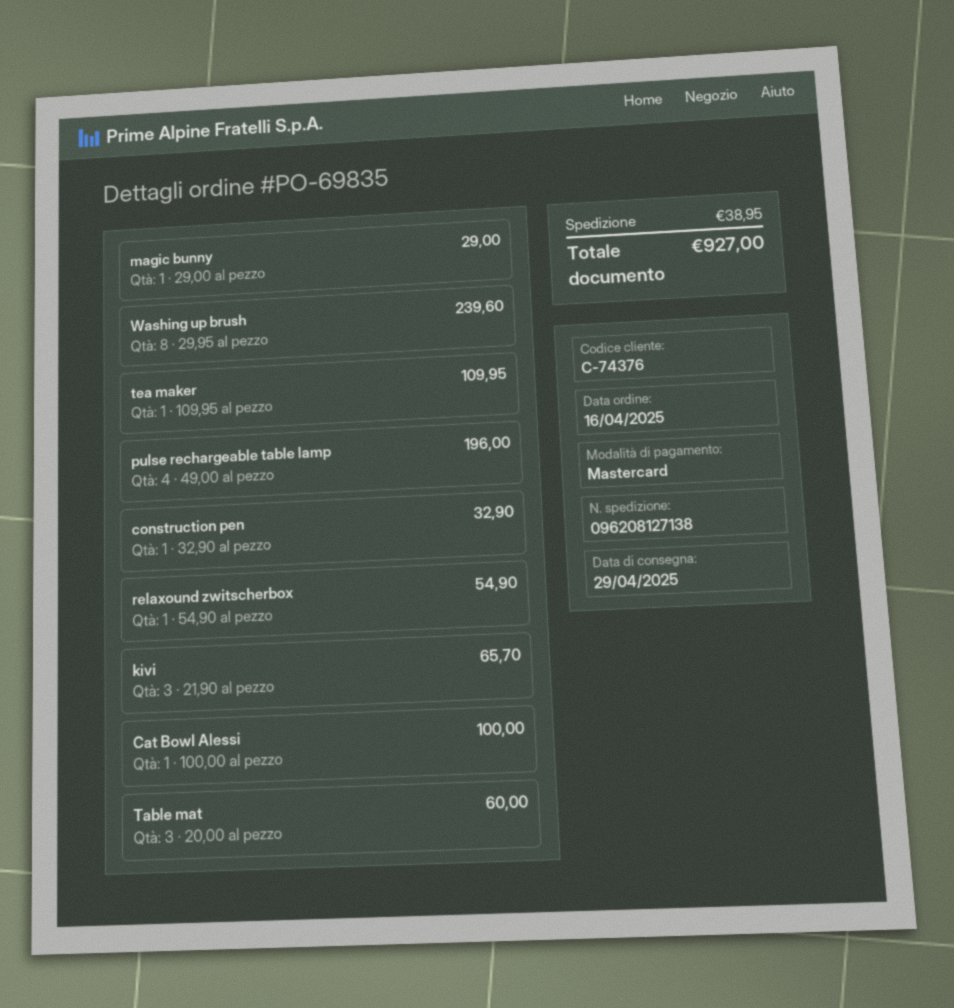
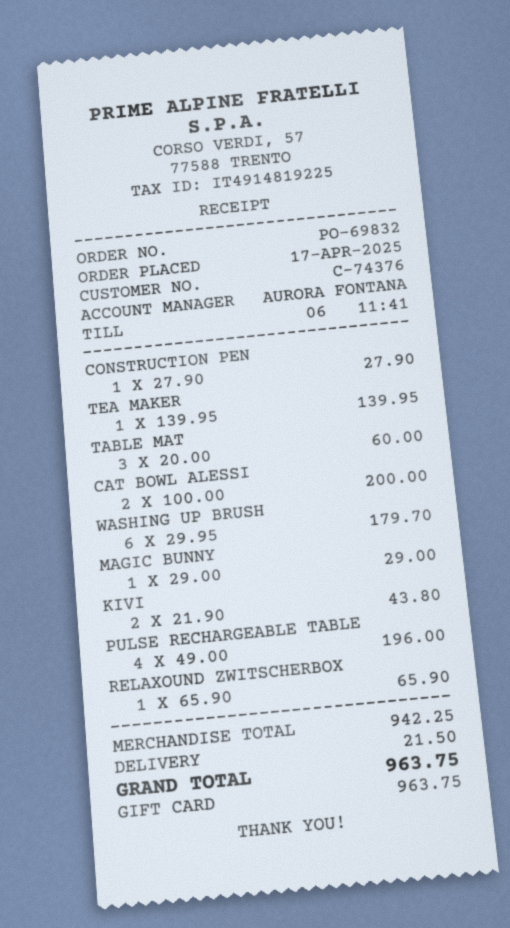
order number: PO-69835 -> PO-69832
order date: 2025-04-16 -> 2025-04-17
payment method: Mastercard -> gift card
Washing up brush: 8 x 29.95 = 239.60 -> 6 x 29.95 = 179.70
tea maker: 1 x 109.95 = 109.95 -> 1 x 139.95 = 139.95
construction pen: 1 x 32.90 = 32.90 -> 1 x 27.90 = 27.90
relaxound zwitscherbox: 1 x 54.90 = 54.90 -> 1 x 65.90 = 65.90
kivi: 3 x 21.90 = 65.70 -> 2 x 21.90 = 43.80
Cat Bowl Alessi: 1 x 100.00 = 100.00 -> 2 x 100.00 = 200.00
shipping: 38.95 -> 21.50
total: 927.00 -> 963.75

